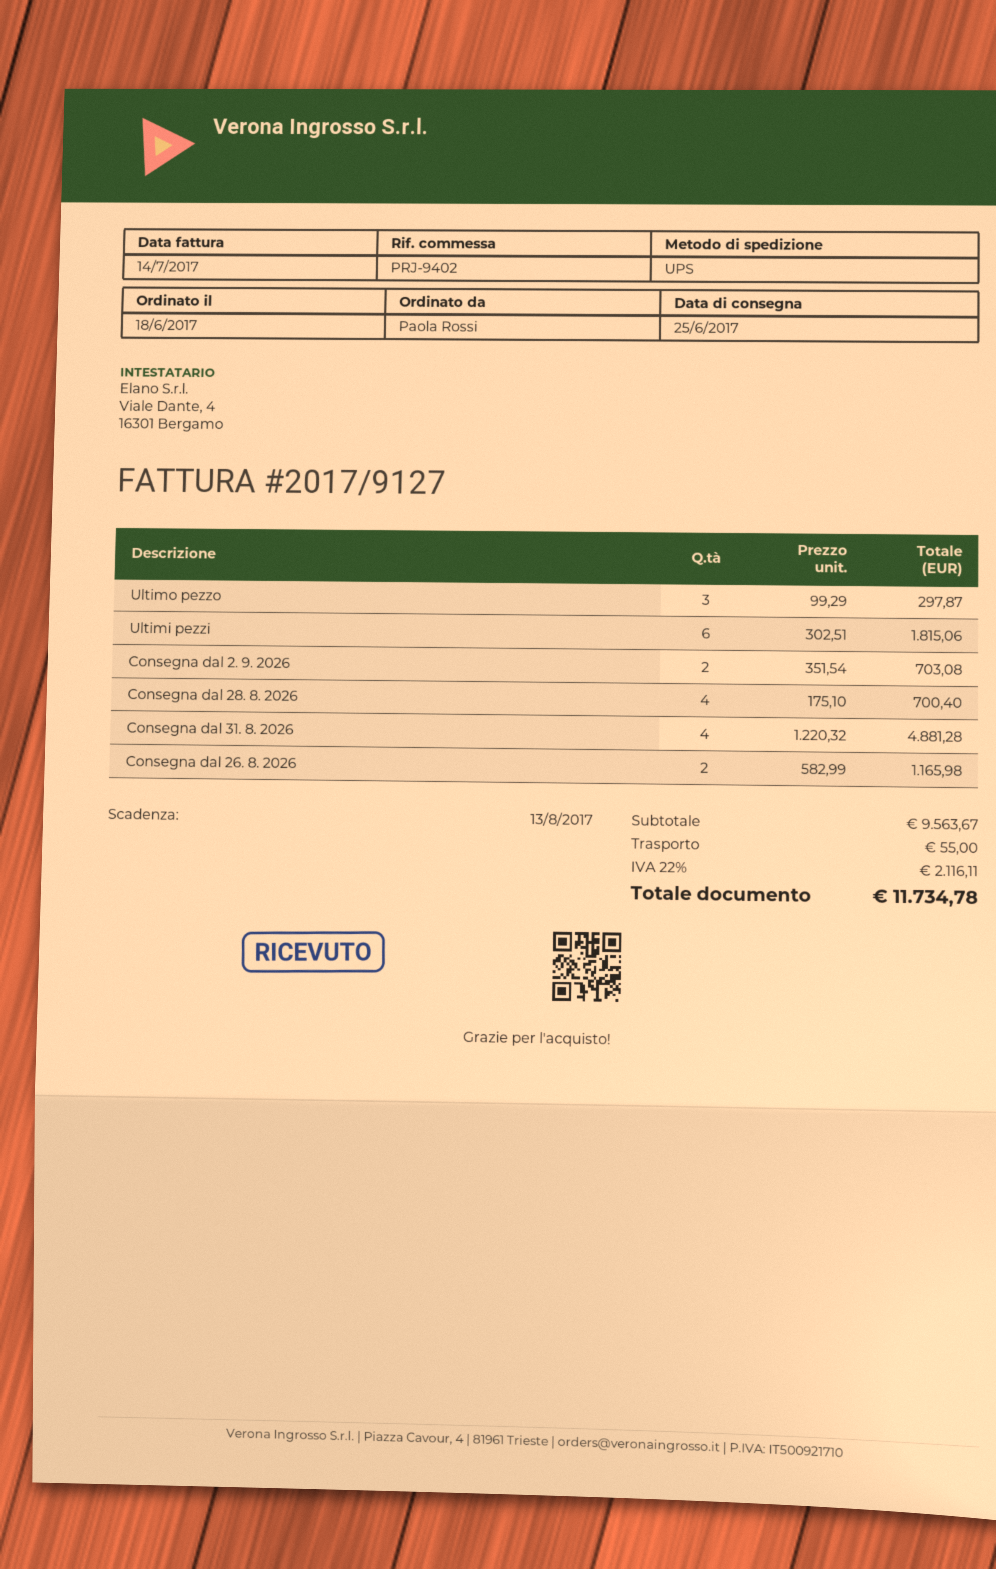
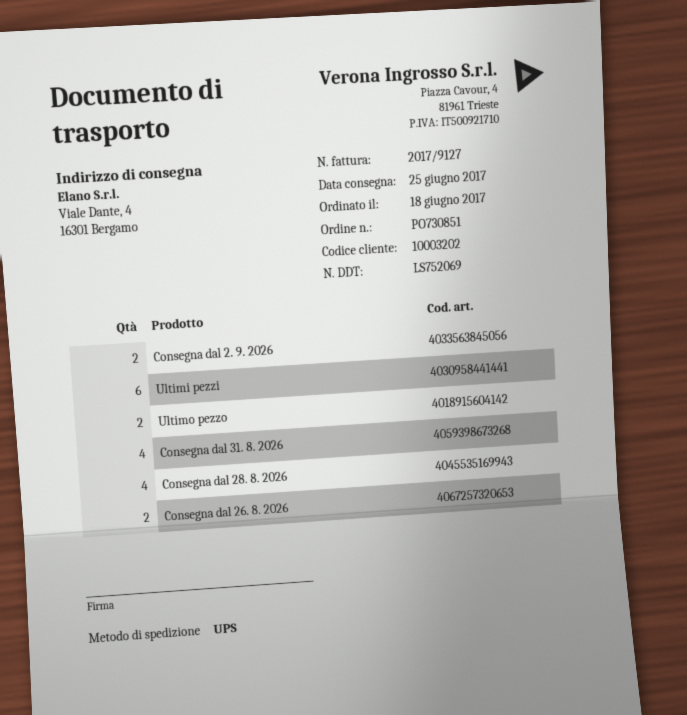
Ultimo pezzo: 3 -> 2

